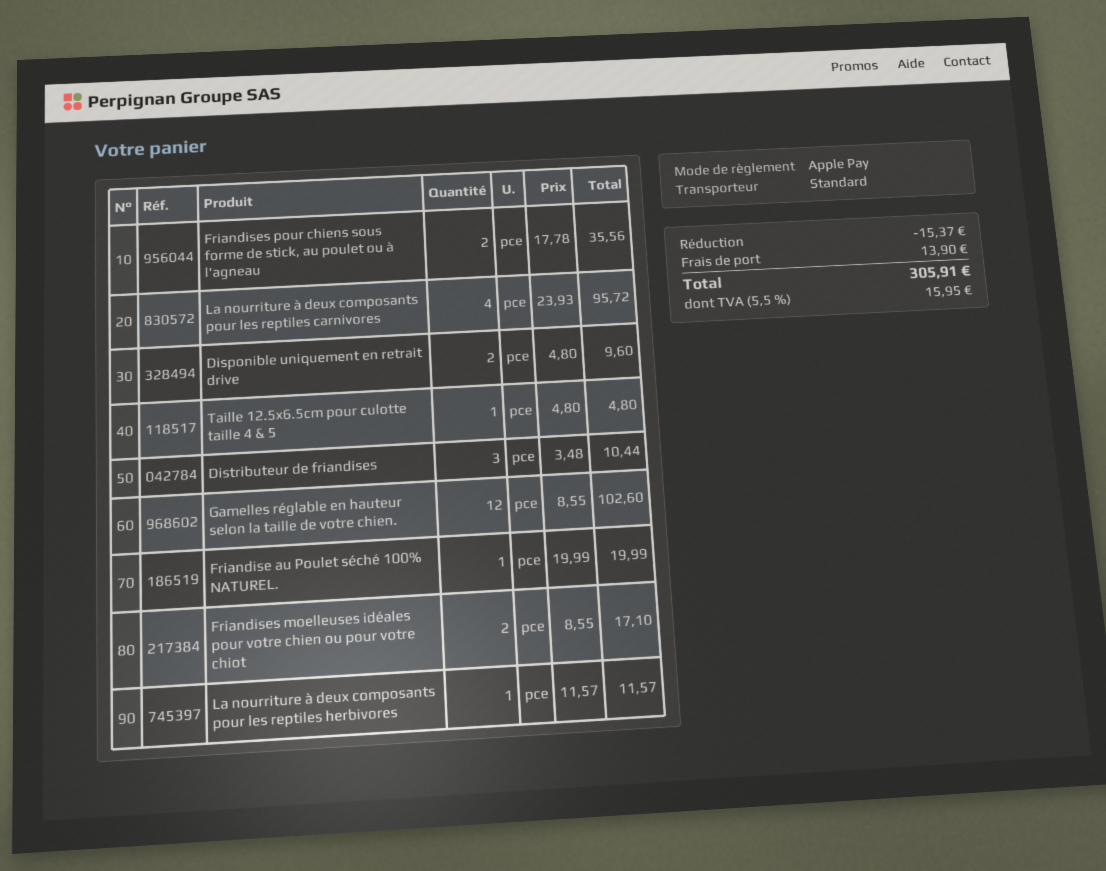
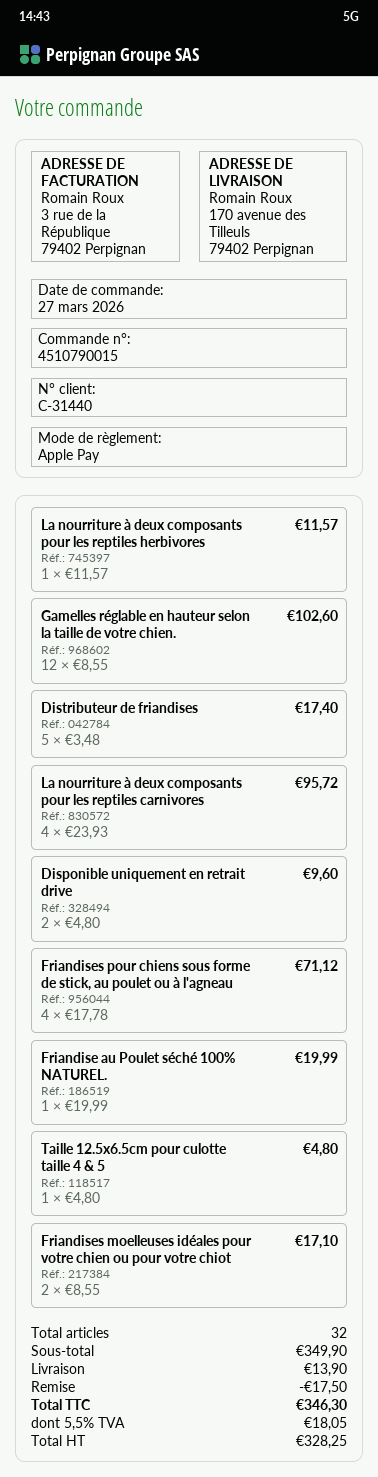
Friandises pour chiens sous forme de stick, au poulet ou à l'agneau: 2 x 17.78 = 35.56 -> 4 x 17.78 = 71.12
Distributeur de friandises: 3 x 3.48 = 10.44 -> 5 x 3.48 = 17.40
discount: 15.37 -> 17.50
tax: 5.5% = 15.95 -> 5.5% = 18.05
total: 305.91 -> 346.30

